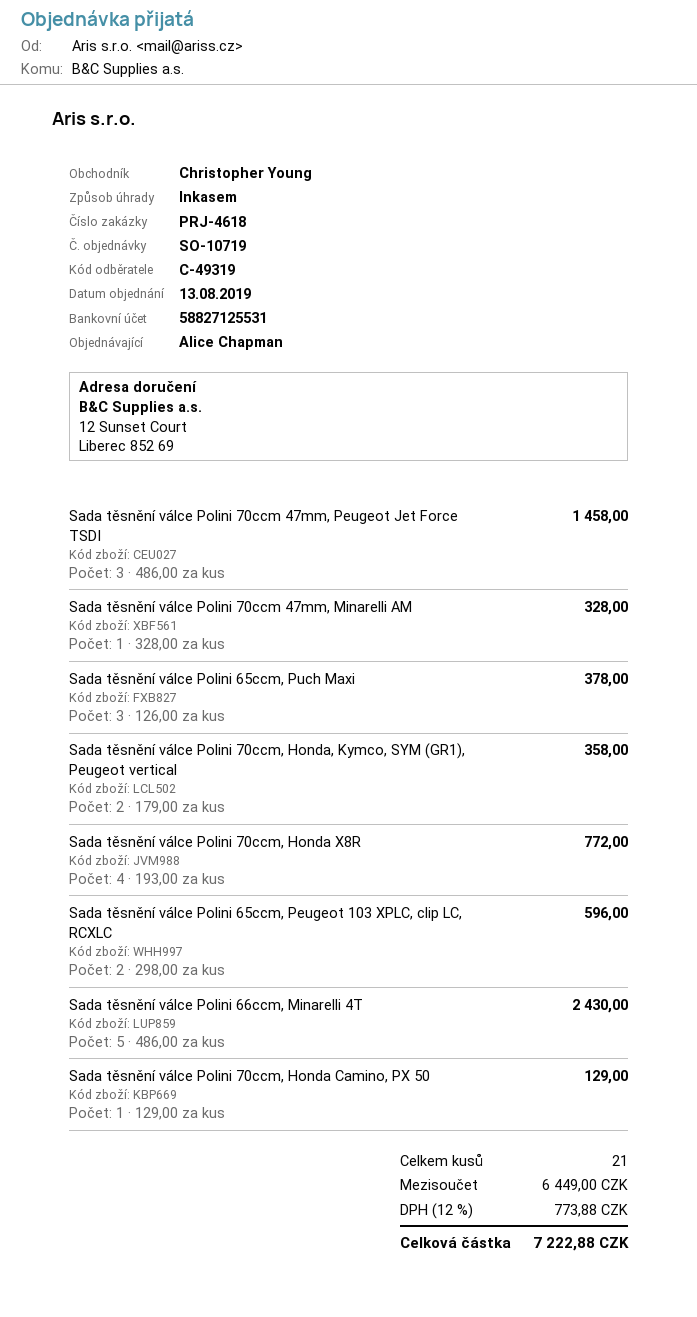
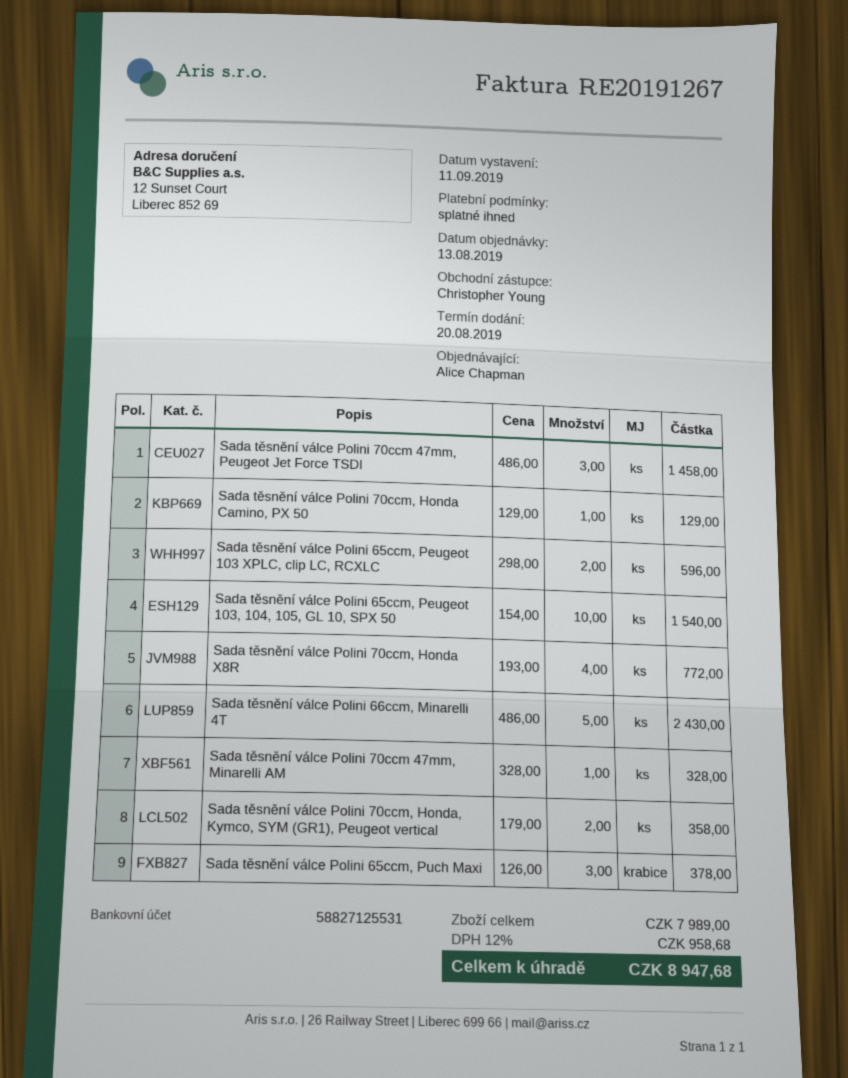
Sada těsnění válce Polini 65ccm, Peugeot 103, 104, 105, GL 10, SPX 50: none -> 10 x 154.00 = 1540.00
subtotal: 6449.00 -> 7989.00
tax: 12% = 773.88 -> 12% = 958.68
total: 7222.88 -> 8947.68

